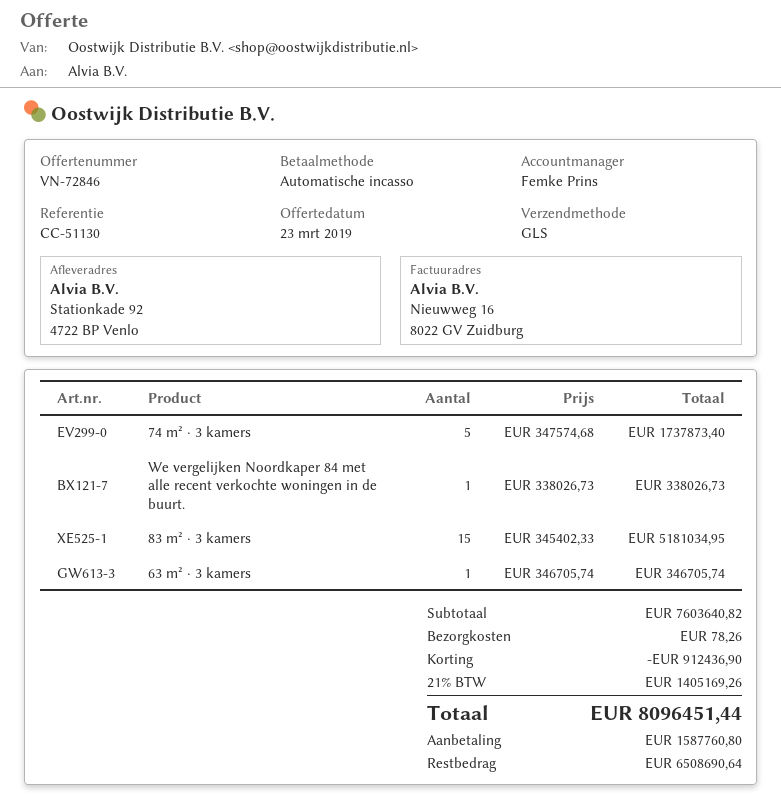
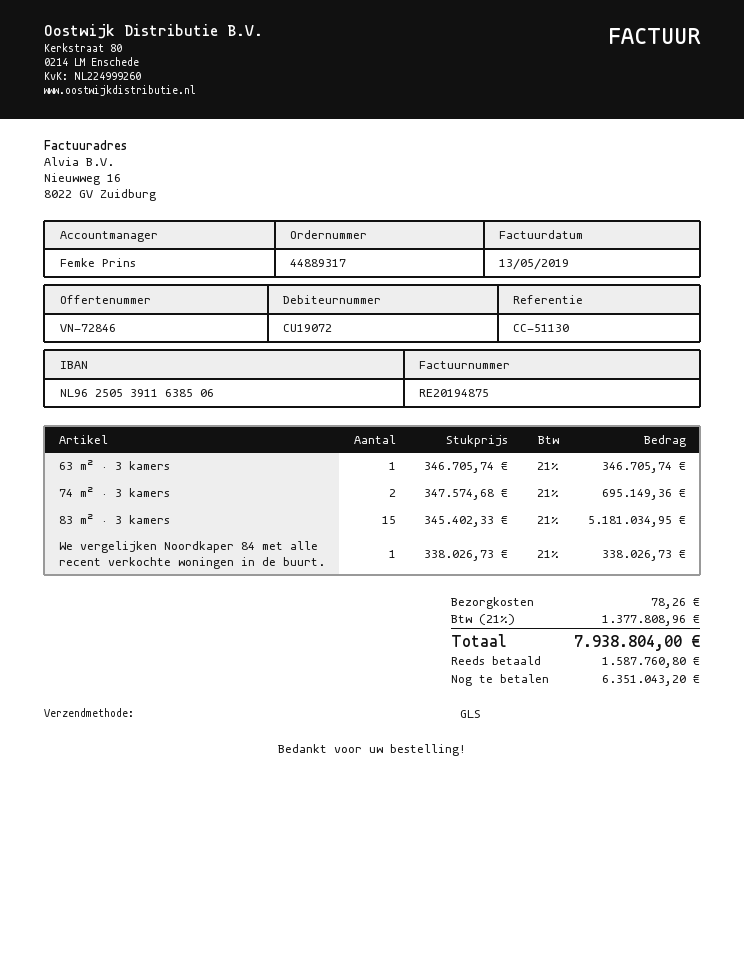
74 m² · 3 kamers: 5 x 347574.68 = 1737873.40 -> 2 x 347574.68 = 695149.36
discount: 912436.90 -> none
tax: 21% = 1405169.26 -> 21% = 1377808.96
total: 8096451.44 -> 7938804.00
balance: 6508690.64 -> 6351043.20

